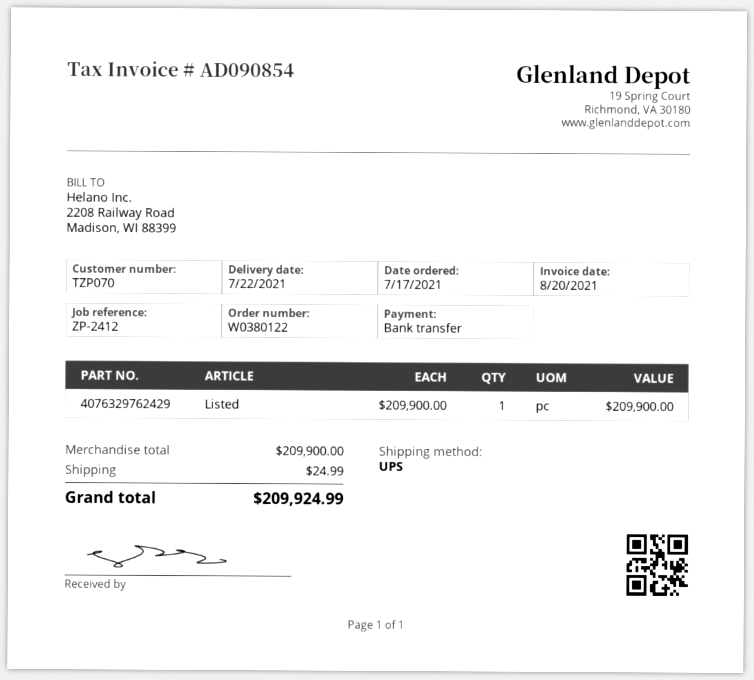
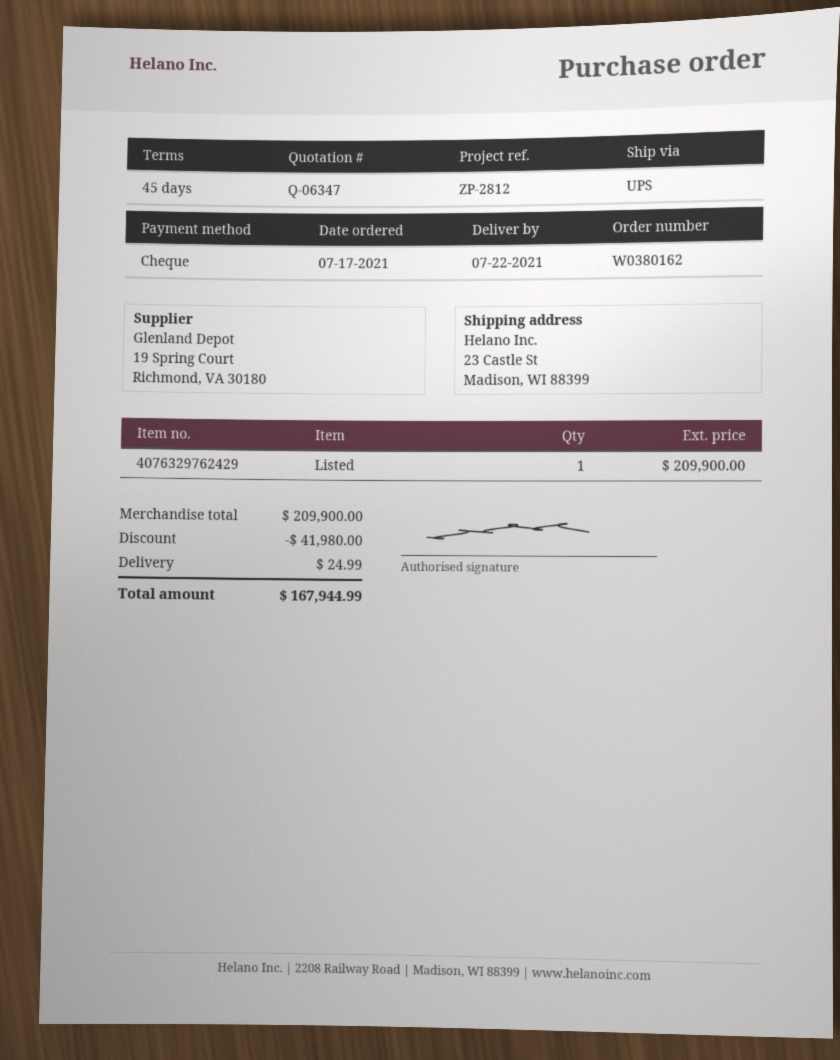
order number: W0380122 -> W0380162
reference: ZP-2412 -> ZP-2812
payment method: bank transfer -> cheque
discount: none -> 41980.00
total: 209924.99 -> 167944.99

